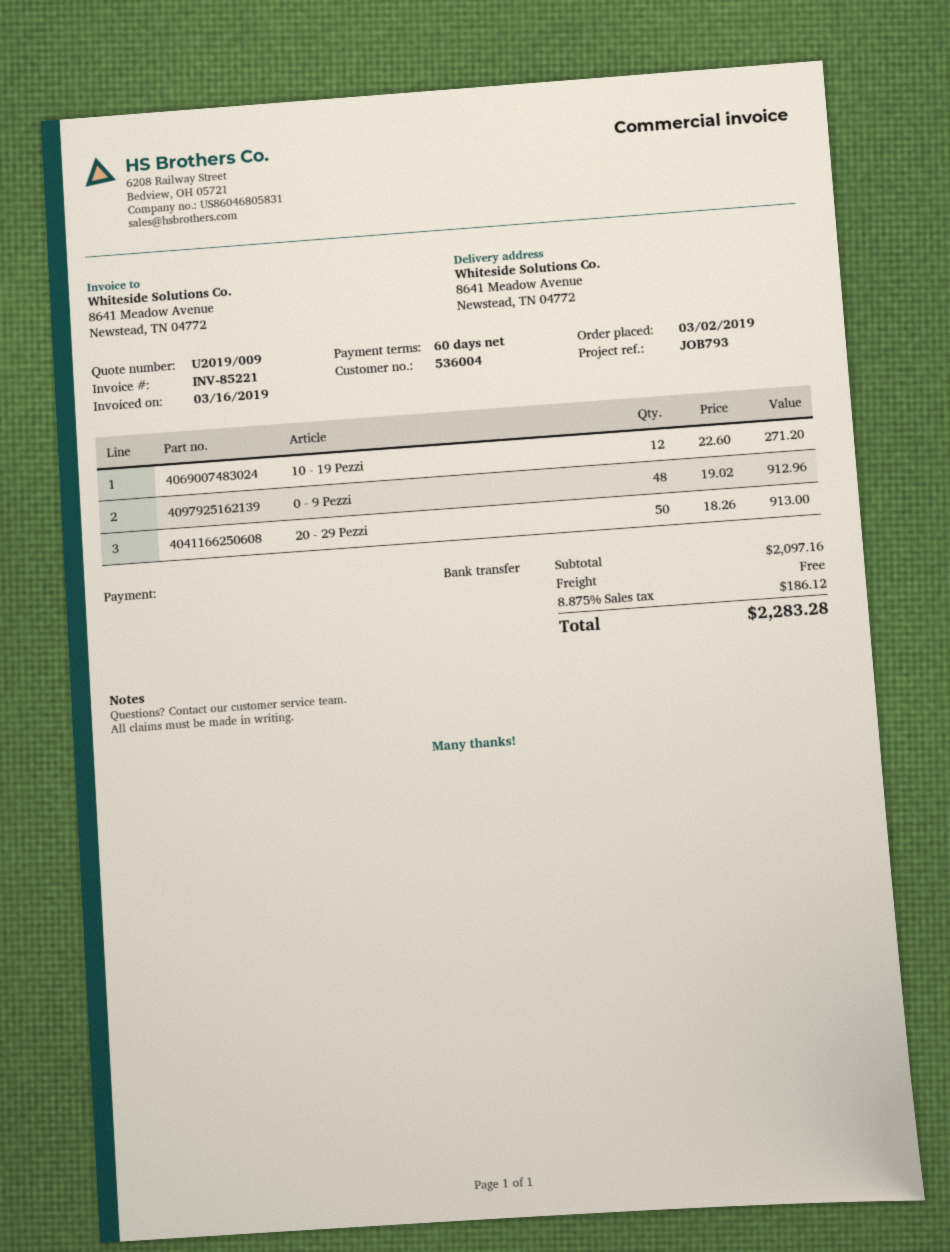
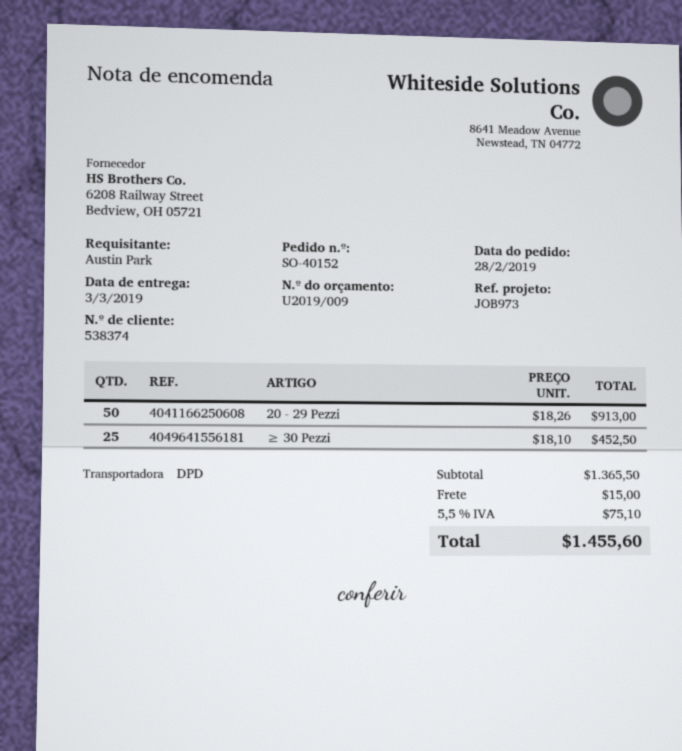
order date: 2019-03-02 -> 2019-02-28
customer number: 536004 -> 538374
reference: JOB793 -> JOB973
10 - 19 Pezzi: 12 x 22.60 = 271.20 -> none
0 - 9 Pezzi: 48 x 19.02 = 912.96 -> none
≥ 30 Pezzi: none -> 25 x 18.10 = 452.50
subtotal: 2097.16 -> 1365.50
shipping: 0.00 -> 15.00
tax: 8.875% = 186.12 -> 5.5% = 75.10
total: 2283.28 -> 1455.60

